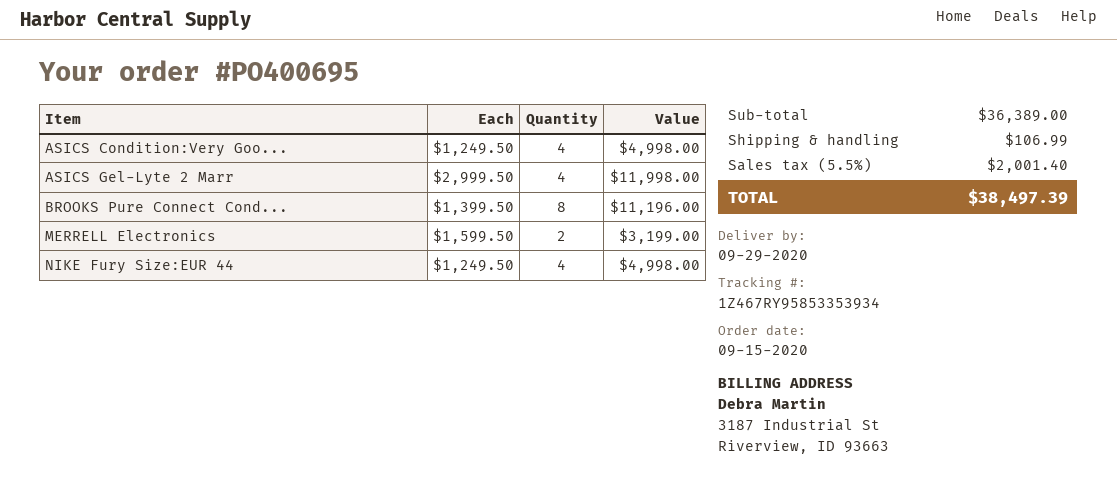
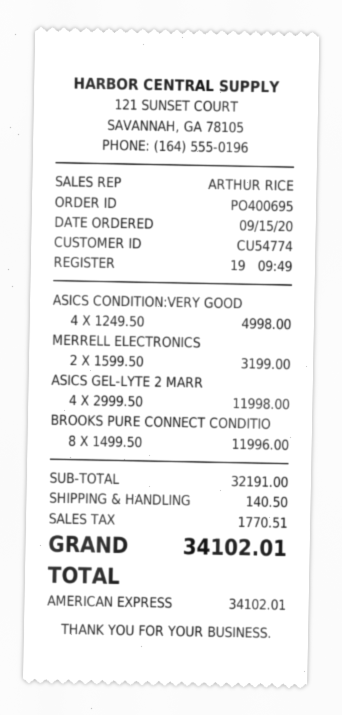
BROOKS Pure Connect Cond...: 8 x 1399.50 = 11196.00 -> 8 x 1499.50 = 11996.00
NIKE Fury Size:EUR 44: 4 x 1249.50 = 4998.00 -> none
subtotal: 36389.00 -> 32191.00
shipping: 106.99 -> 140.50
tax: 2001.40 -> 1770.51
total: 38497.39 -> 34102.01

